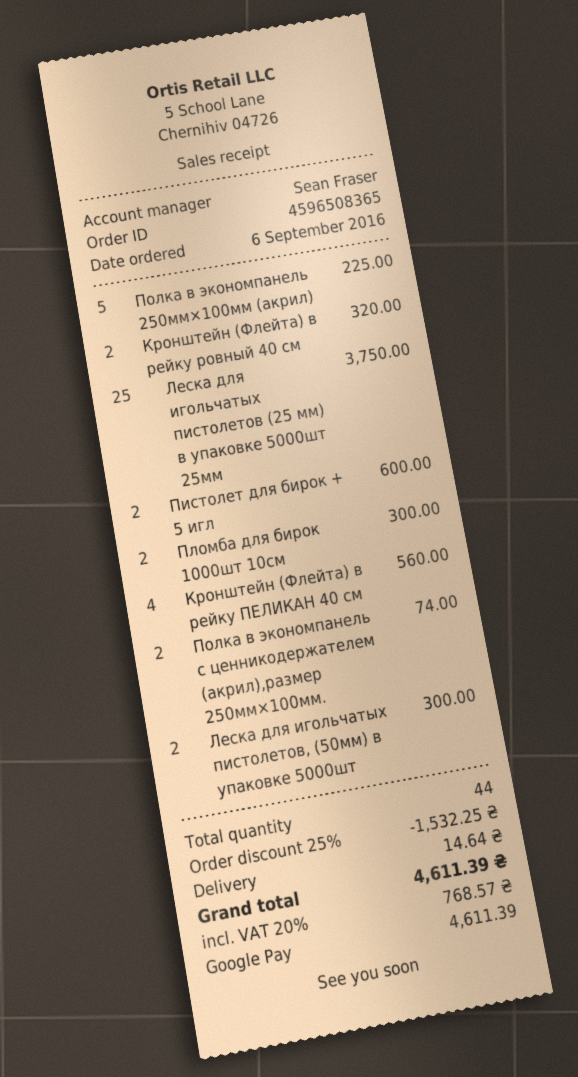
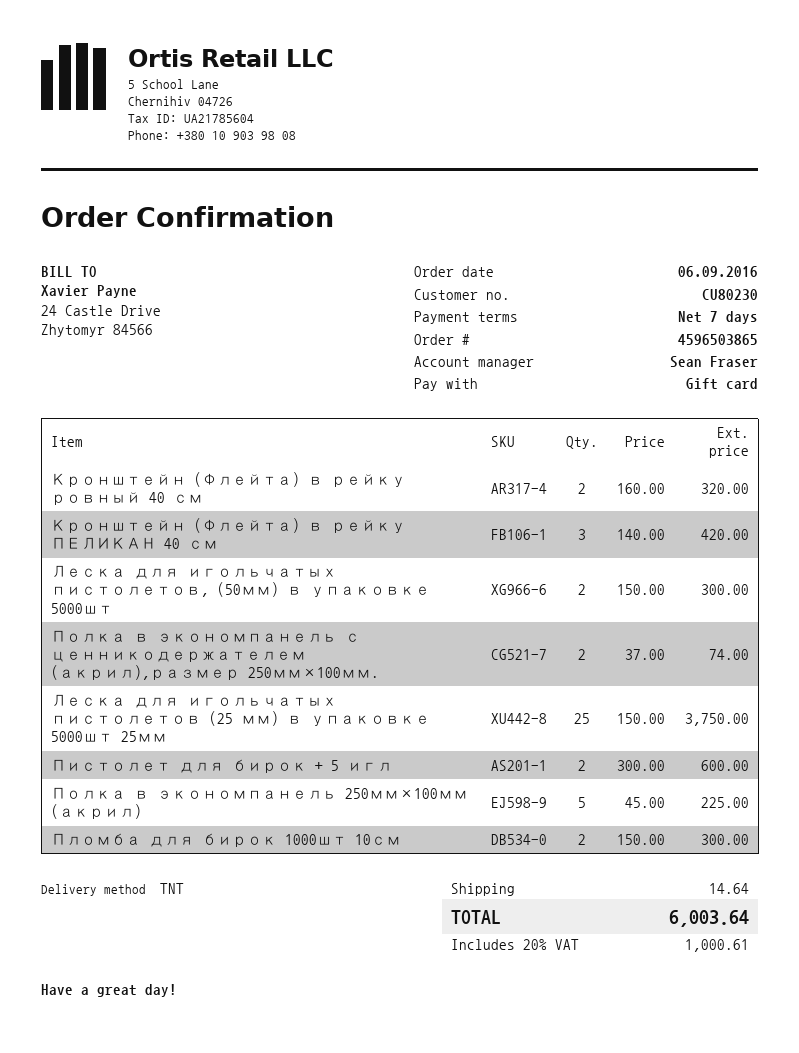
order number: 4596508365 -> 4596503865
payment method: Google Pay -> gift card
Кронштейн (Флейта) в рейку ПЕЛИКАН 40 см: 4 for 560.00 -> 3 for 420.00
discount: 25% = 1532.25 -> none
tax: 20% = 768.57 -> 20% = 1000.61
total: 4611.39 -> 6003.64

